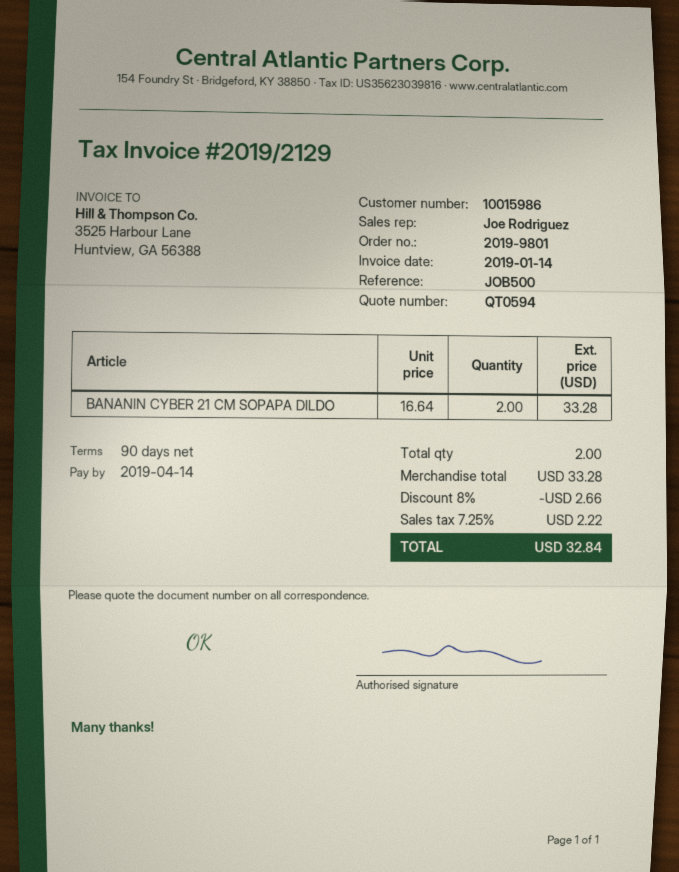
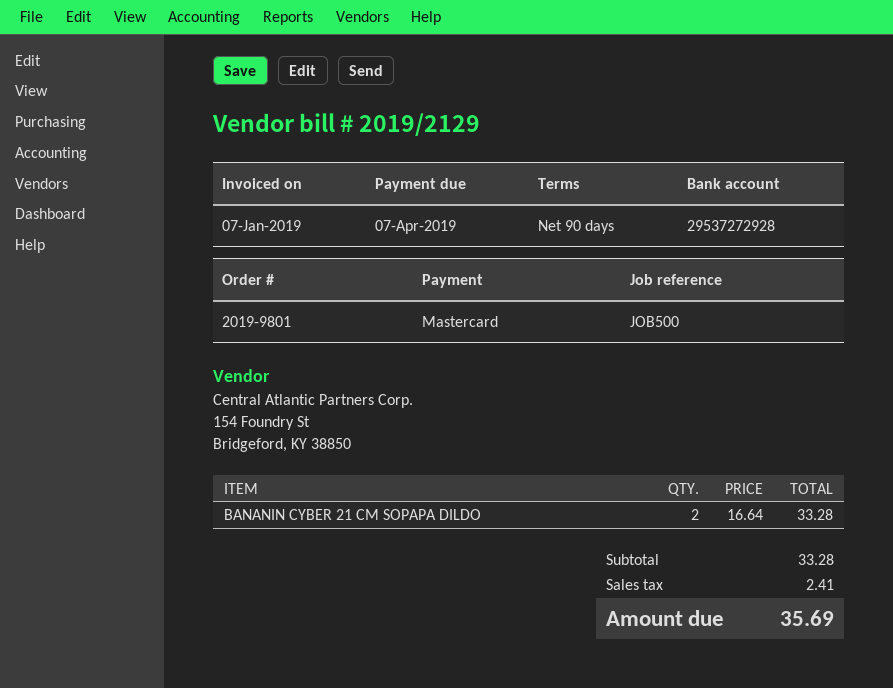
invoice date: 2019-01-14 -> 2019-01-07
due date: 2019-04-14 -> 2019-04-07
discount: 8% = 2.66 -> none
tax: 2.22 -> 2.41
total: 32.84 -> 35.69

